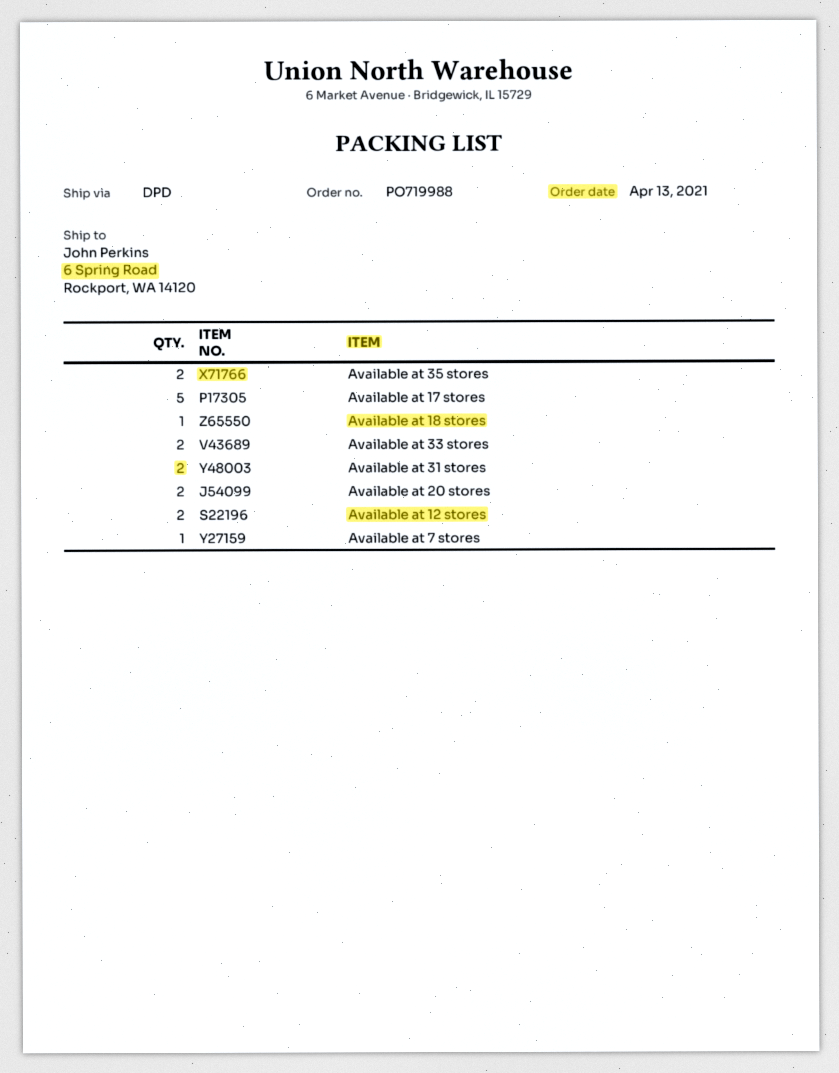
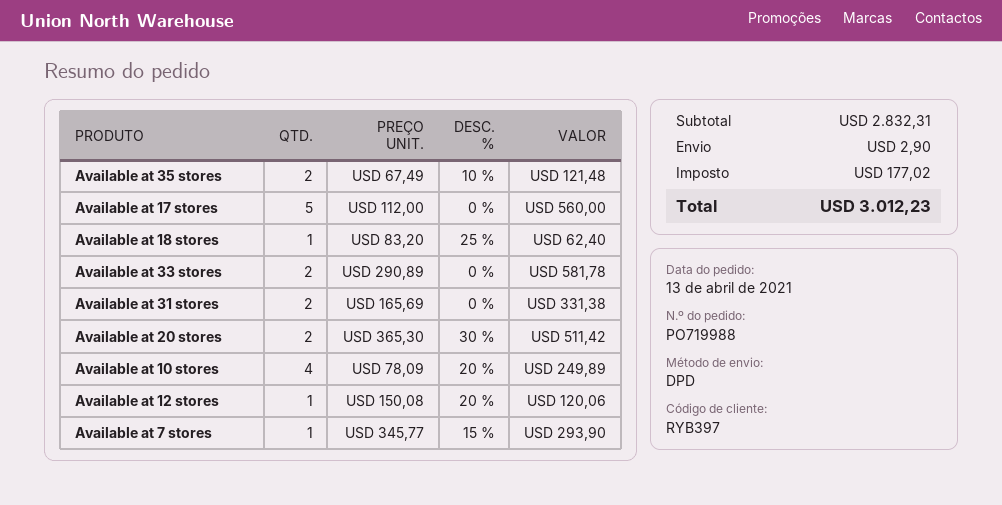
Available at 12 stores: 2 -> 1
Available at 10 stores: none -> 4

